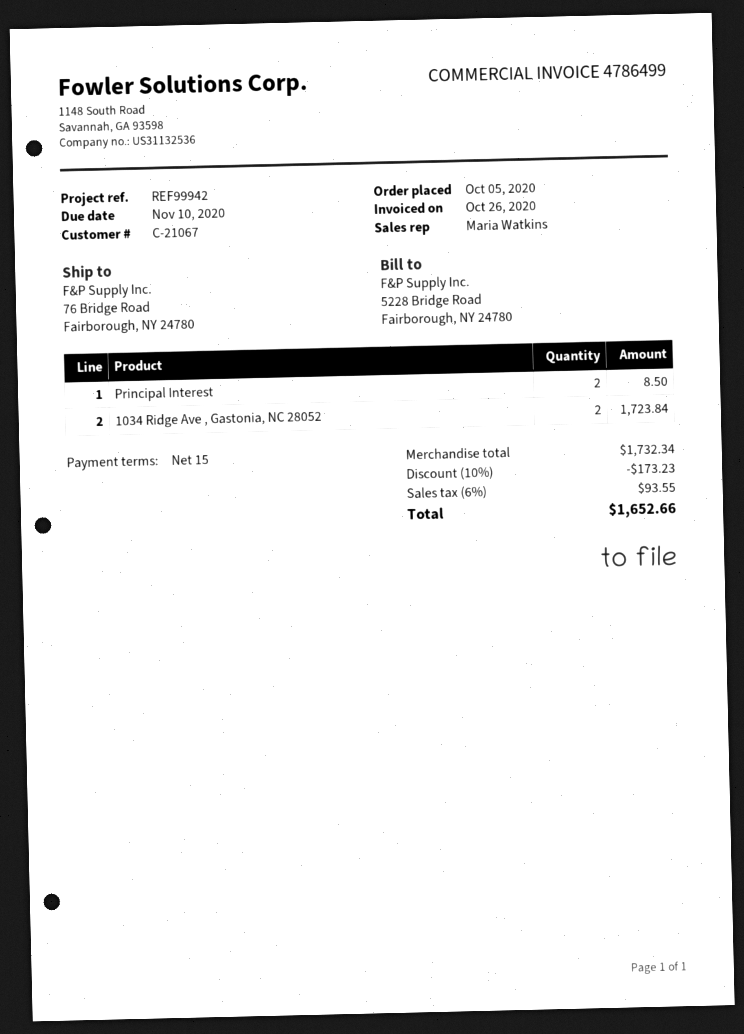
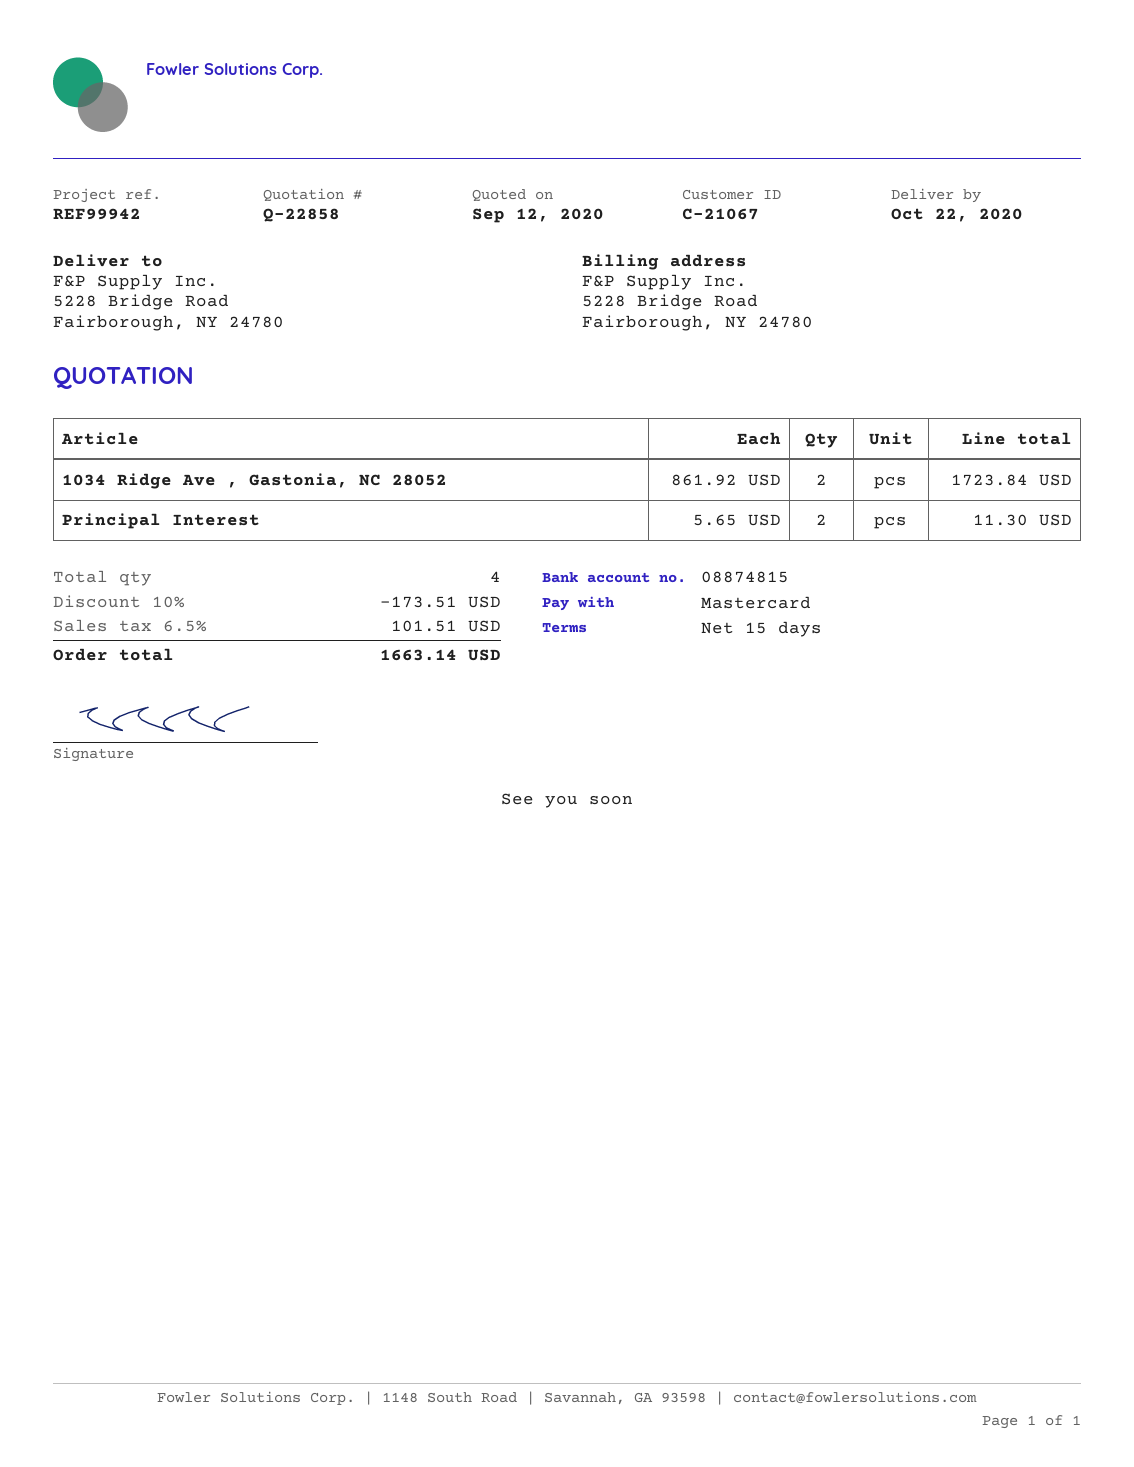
ship to: 76 Bridge Road, Fairborough, NY 24780 -> 5228 Bridge Road, Fairborough, NY 24780
Principal Interest: 2 for 8.50 -> 2 for 11.30
discount: 10% = 173.23 -> 10% = 173.51
tax: 6% = 93.55 -> 6.5% = 101.51
total: 1652.66 -> 1663.14

